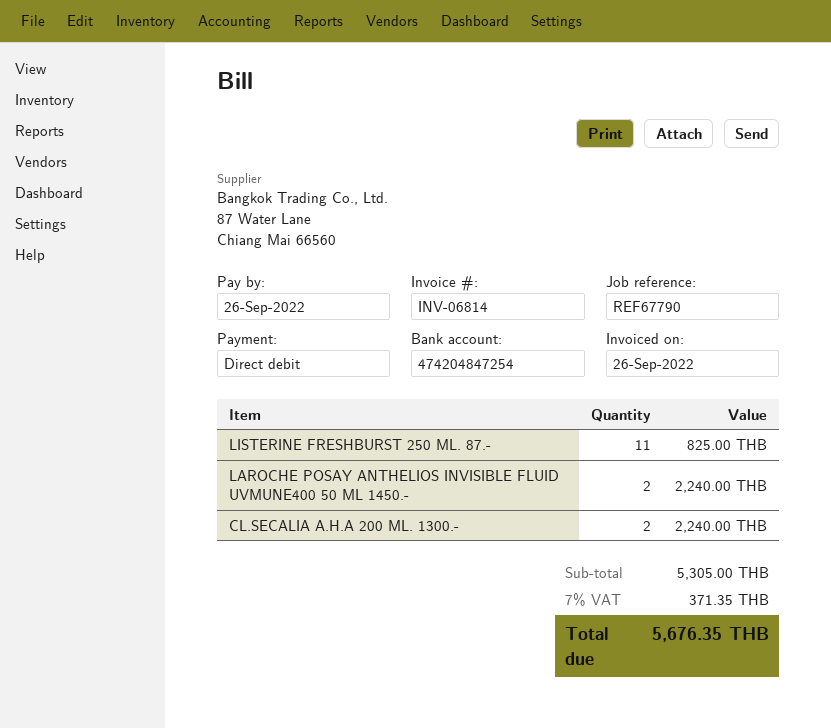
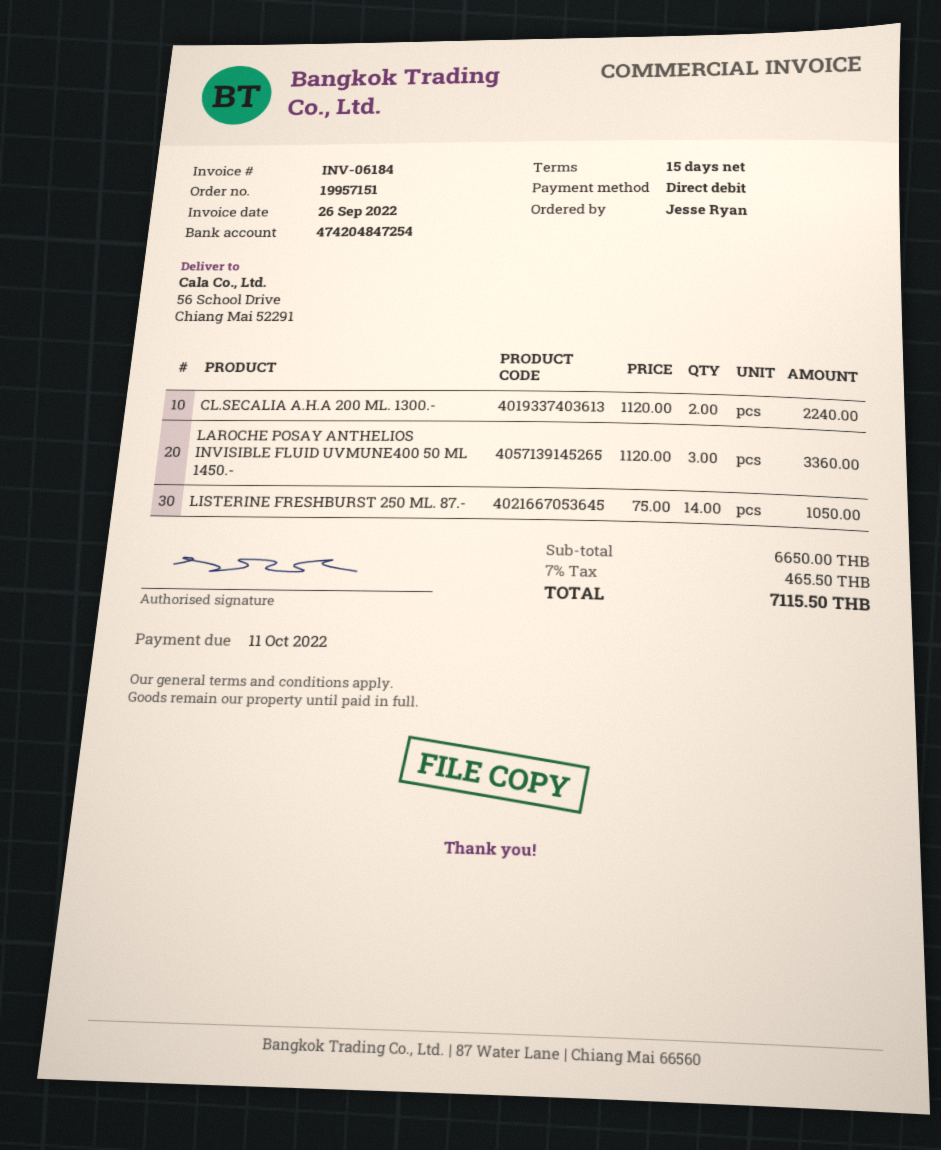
invoice number: INV-06814 -> INV-06184
due date: 2022-09-26 -> 2022-10-11
LISTERINE FRESHBURST 250 ML. 87.-: 11 for 825.00 -> 14 for 1050.00
LAROCHE POSAY ANTHELIOS INVISIBLE FLUID UVMUNE400 50 ML 1450.-: 2 for 2240.00 -> 3 for 3360.00
subtotal: 5305.00 -> 6650.00
tax: 7% = 371.35 -> 7% = 465.50
total: 5676.35 -> 7115.50

